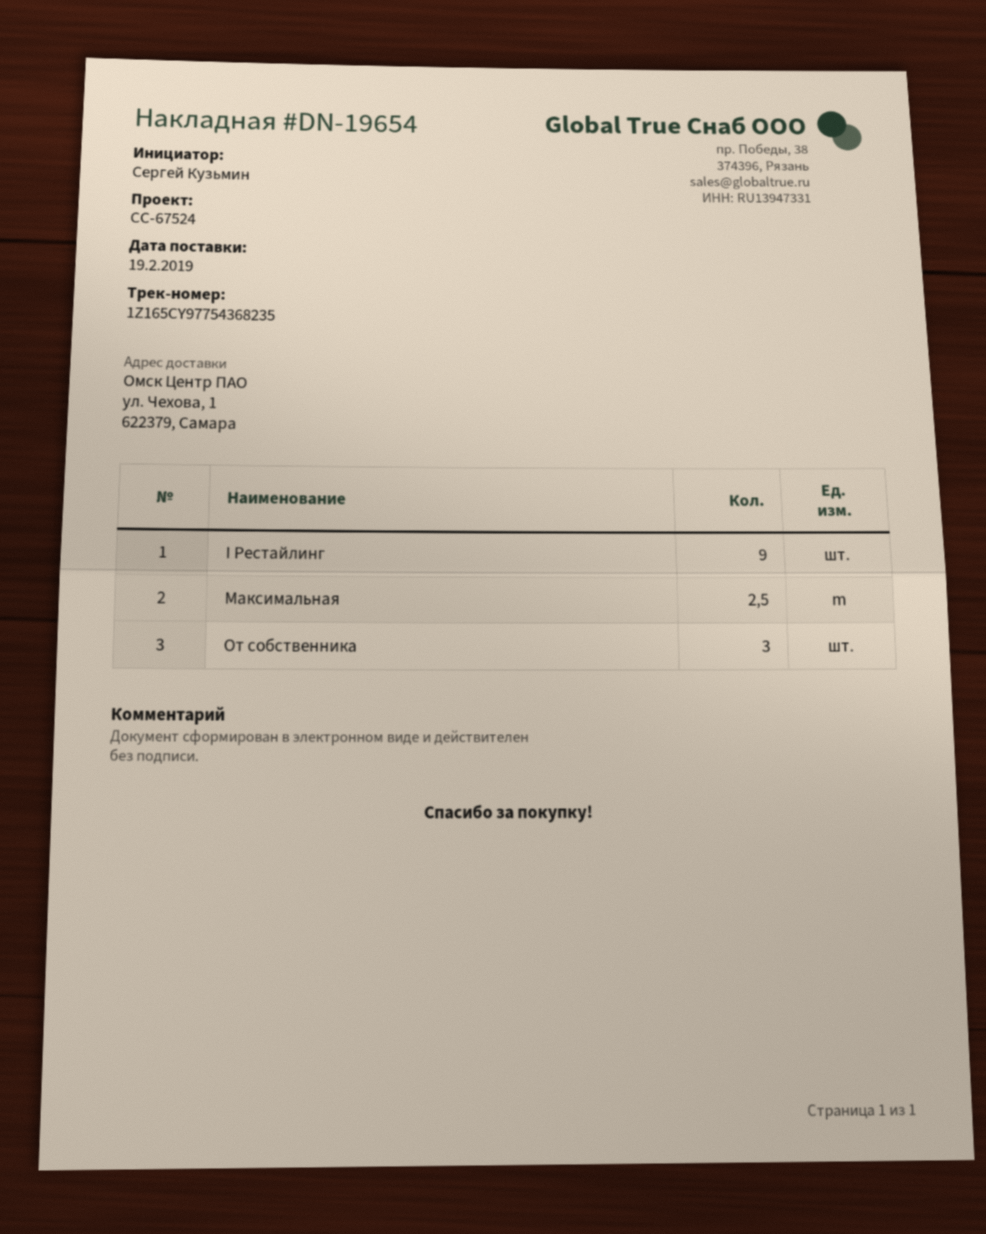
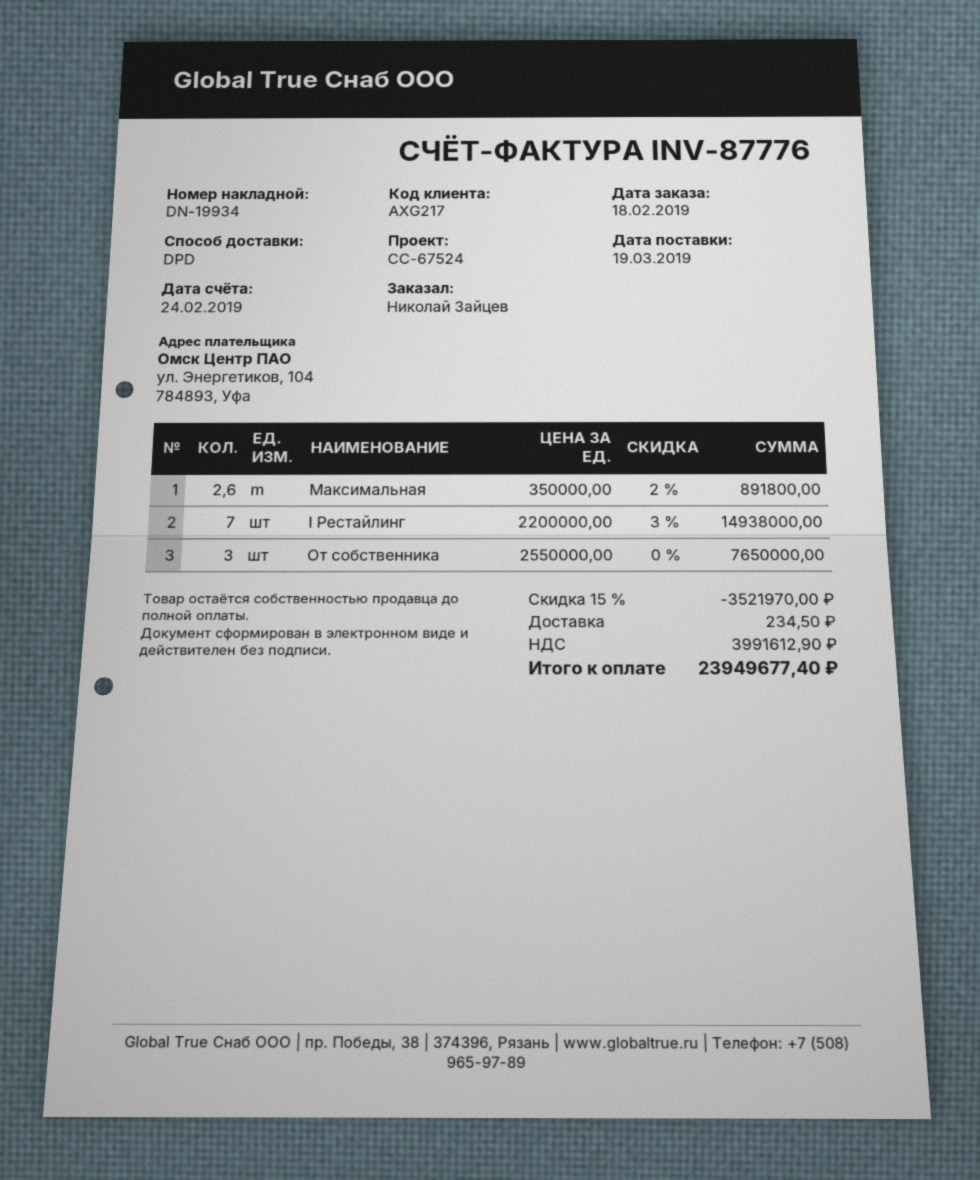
delivery note number: DN-19654 -> DN-19934
delivery date: 2019-02-19 -> 2019-03-19
ordered by: Сергей Кузьмин -> Николай Зайцев
I Рестайлинг: 9 -> 7
Максимальная: 2.5 -> 2.6

